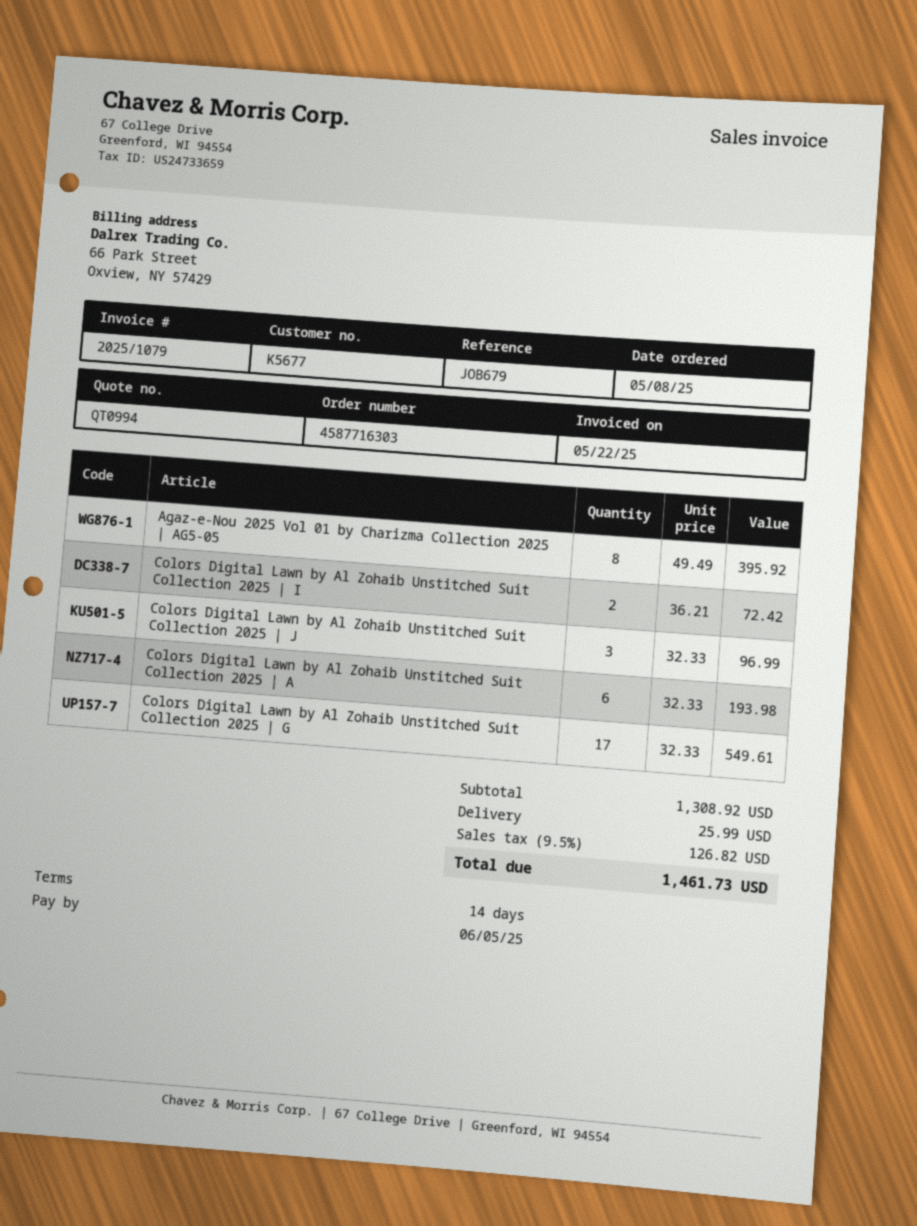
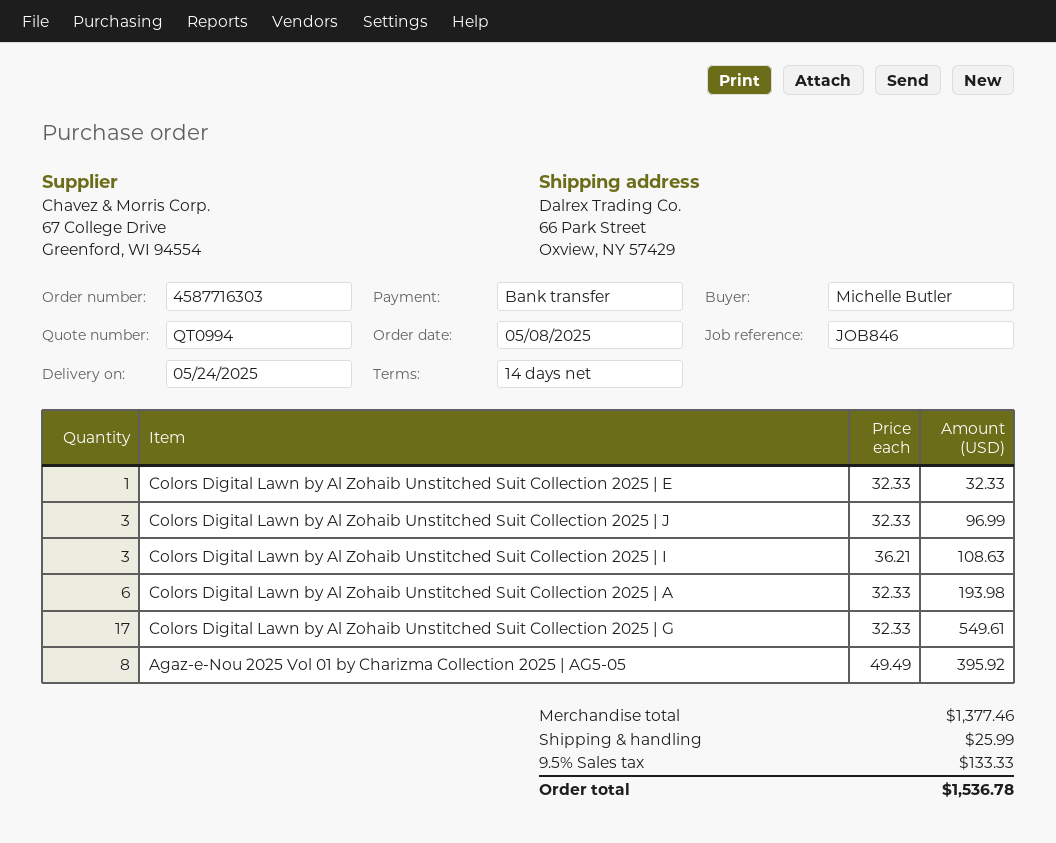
reference: JOB679 -> JOB846
Colors Digital Lawn by Al Zohaib Unstitched Suit Collection 2025 | I: 2 x 36.21 = 72.42 -> 3 x 36.21 = 108.63
Colors Digital Lawn by Al Zohaib Unstitched Suit Collection 2025 | E: none -> 1 x 32.33 = 32.33
subtotal: 1308.92 -> 1377.46
tax: 9.5% = 126.82 -> 9.5% = 133.33
total: 1461.73 -> 1536.78

